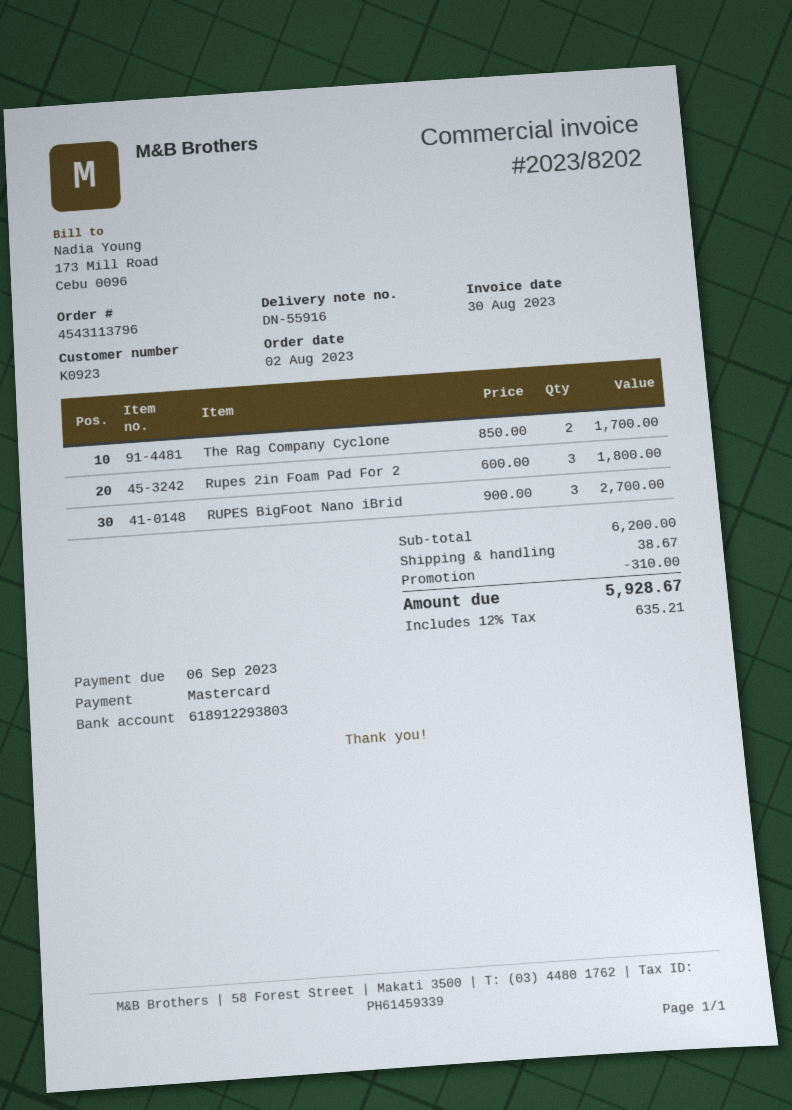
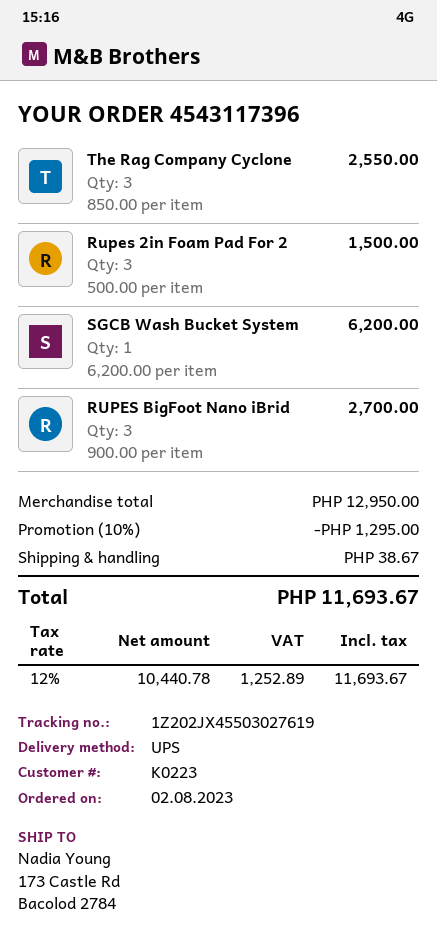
order number: 4543113796 -> 4543117396
customer number: K0923 -> K0223
The Rag Company Cyclone: 2 x 850.00 = 1700.00 -> 3 x 850.00 = 2550.00
Rupes 2in Foam Pad For 2: 3 x 600.00 = 1800.00 -> 3 x 500.00 = 1500.00
SGCB Wash Bucket System: none -> 1 x 6200.00 = 6200.00
subtotal: 6200.00 -> 12950.00
discount: 310.00 -> 1295.00
tax: 12% = 635.21 -> 12% = 1252.89
total: 5928.67 -> 11693.67

